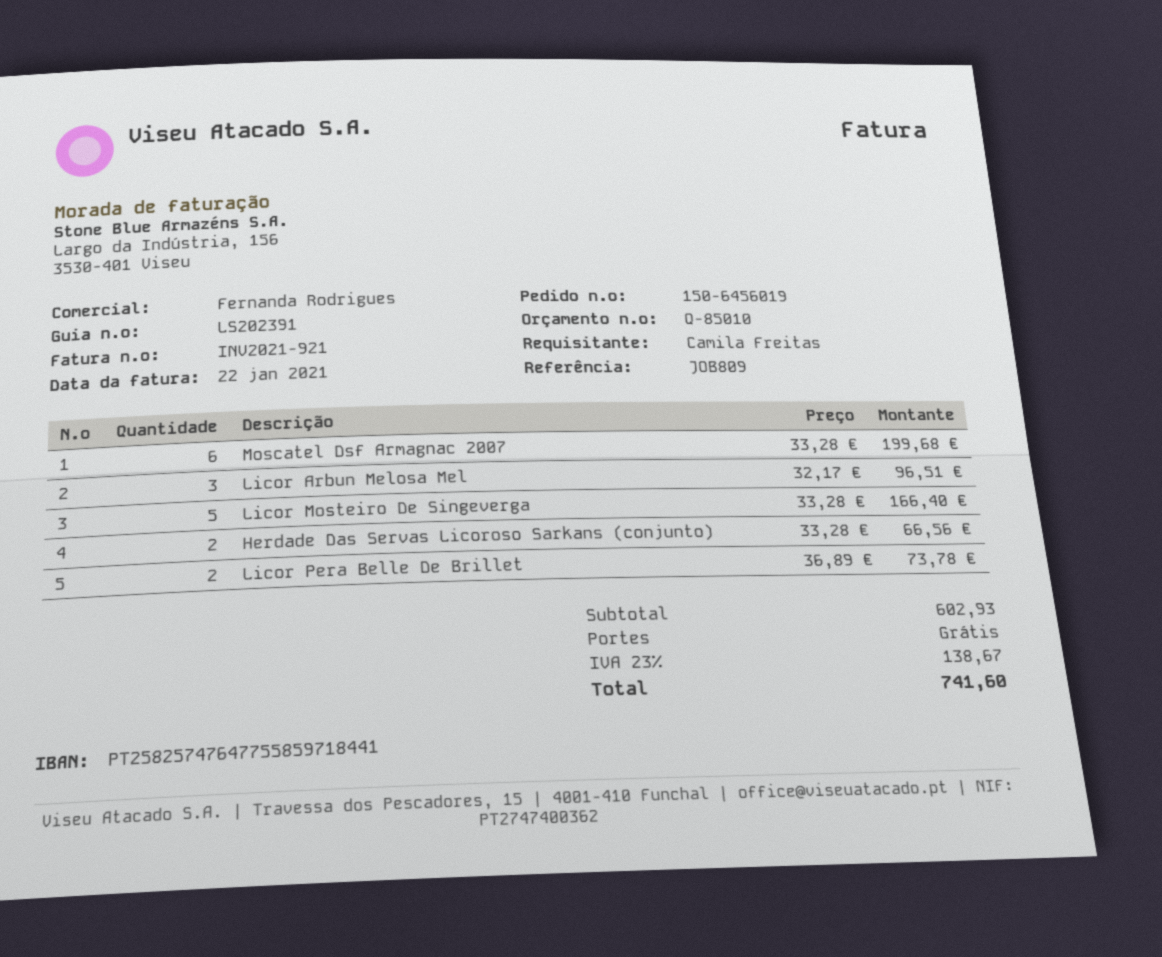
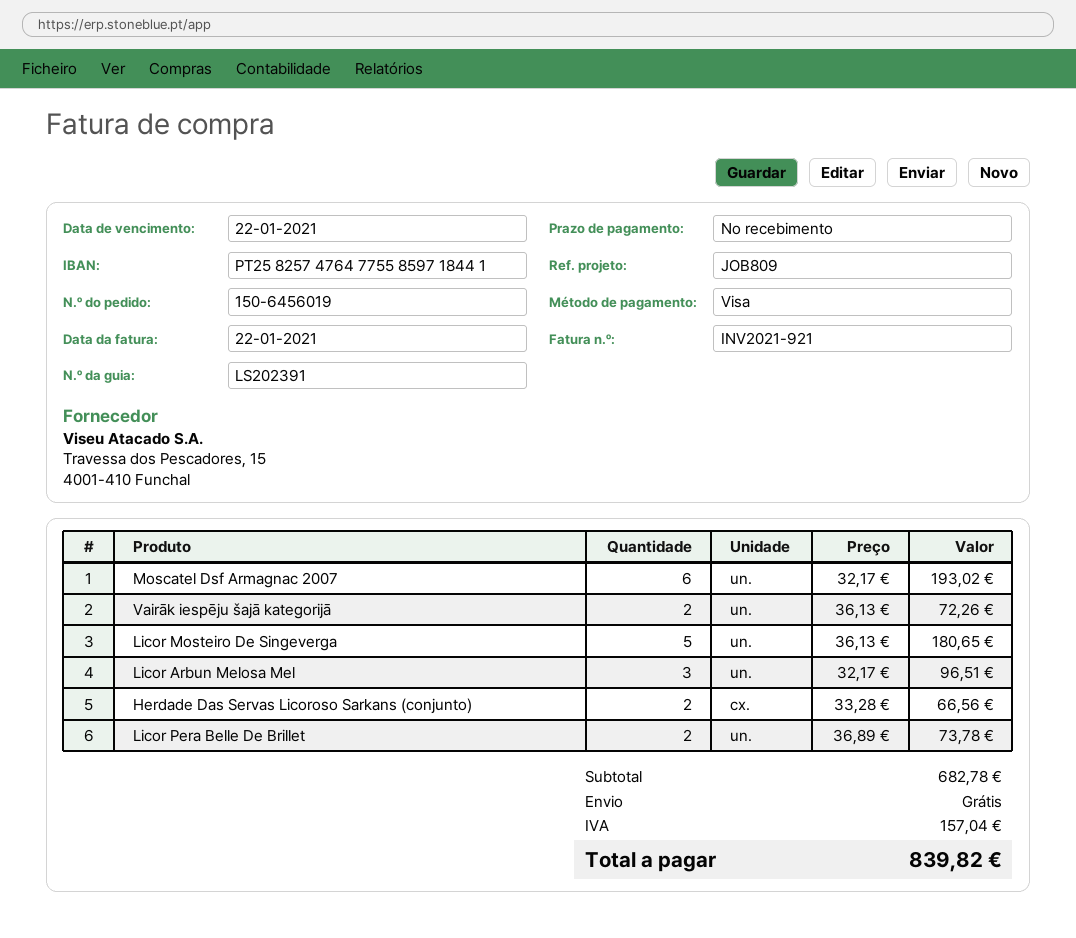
Moscatel Dsf Armagnac 2007: 6 x 33.28 = 199.68 -> 6 x 32.17 = 193.02
Licor Mosteiro De Singeverga: 5 x 33.28 = 166.40 -> 5 x 36.13 = 180.65
Vairāk iespēju šajā kategorijā: none -> 2 x 36.13 = 72.26
subtotal: 602.93 -> 682.78
tax: 138.67 -> 157.04
total: 741.60 -> 839.82

